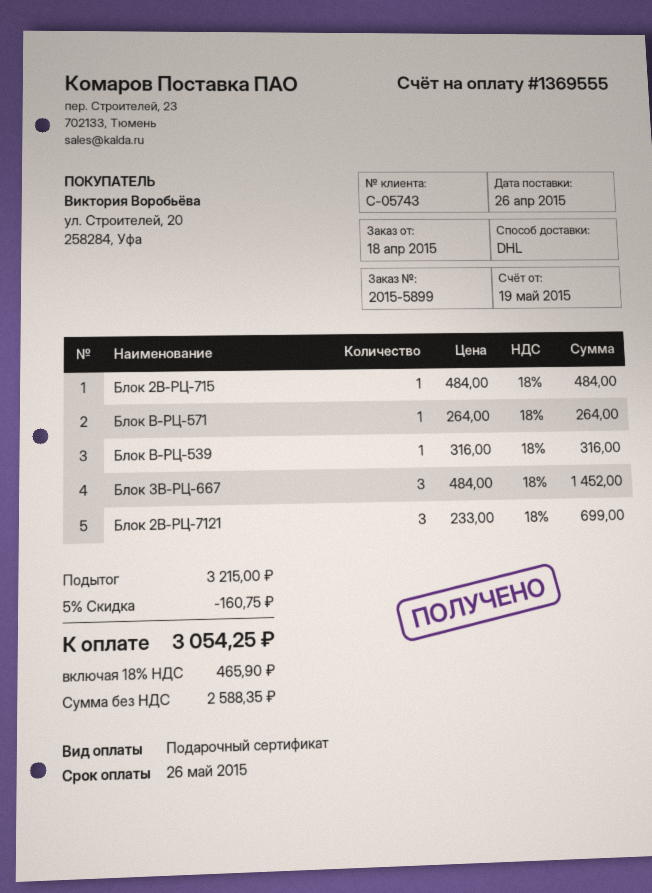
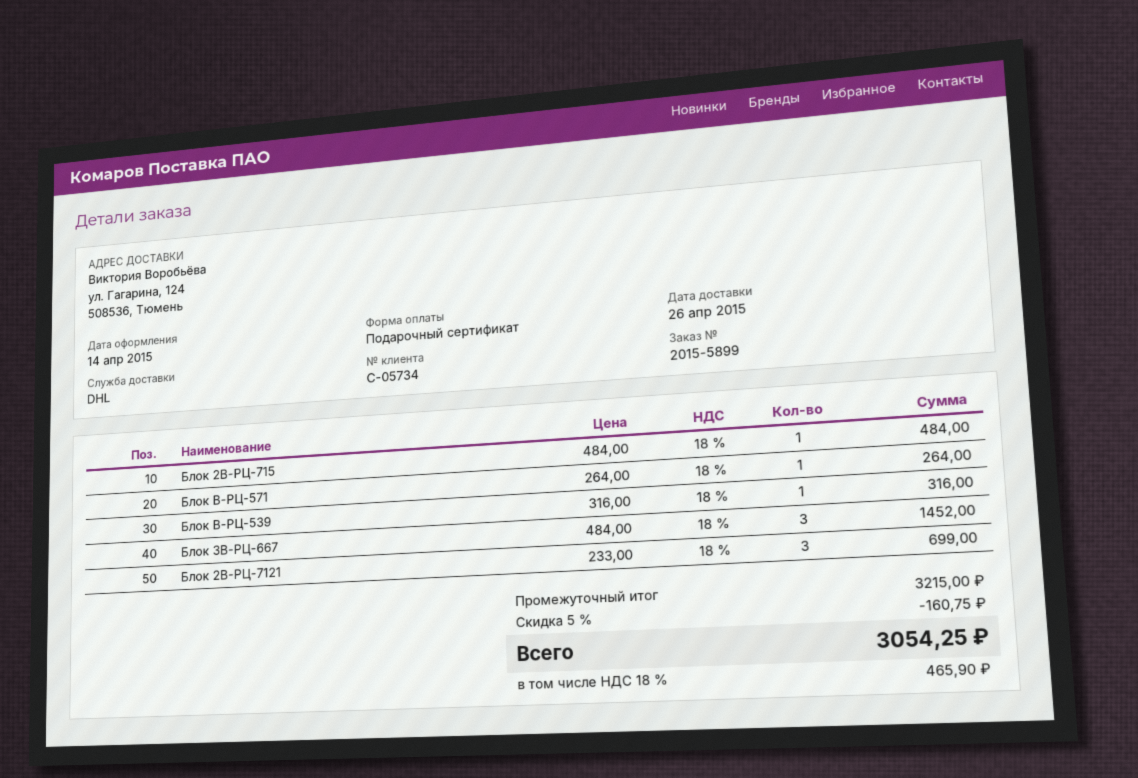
order date: 2015-04-18 -> 2015-04-14
customer number: C-05743 -> C-05734

